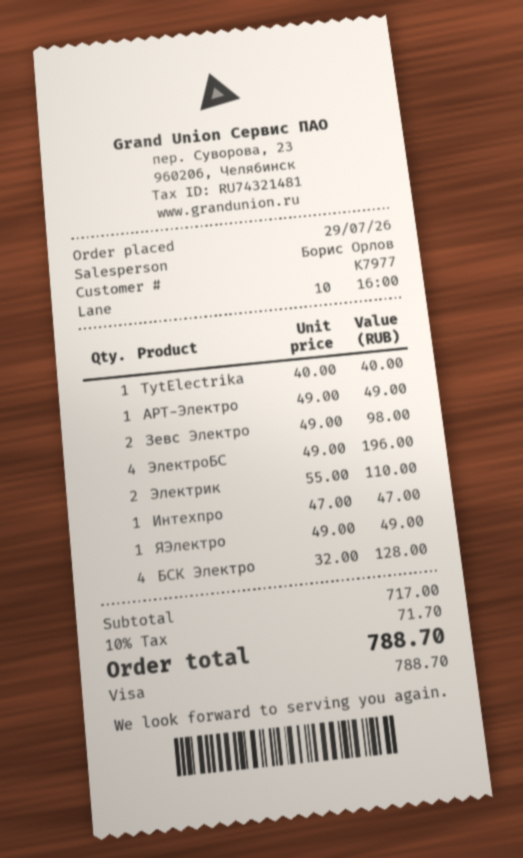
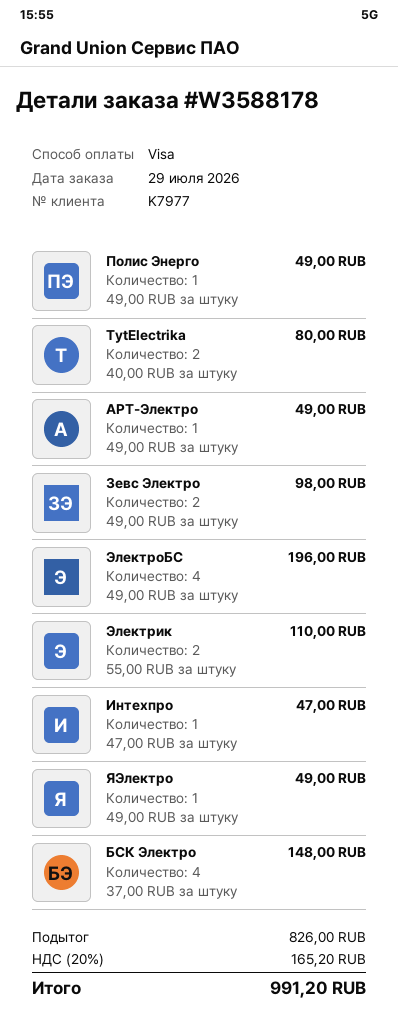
TytElectrika: 1 x 40.00 = 40.00 -> 2 x 40.00 = 80.00
БСК Электро: 4 x 32.00 = 128.00 -> 4 x 37.00 = 148.00
Полис Энерго: none -> 1 x 49.00 = 49.00
subtotal: 717.00 -> 826.00
tax: 10% = 71.70 -> 20% = 165.20
total: 788.70 -> 991.20

